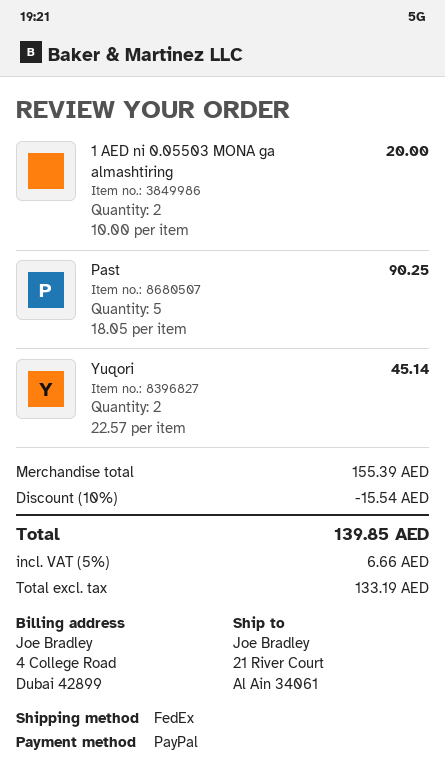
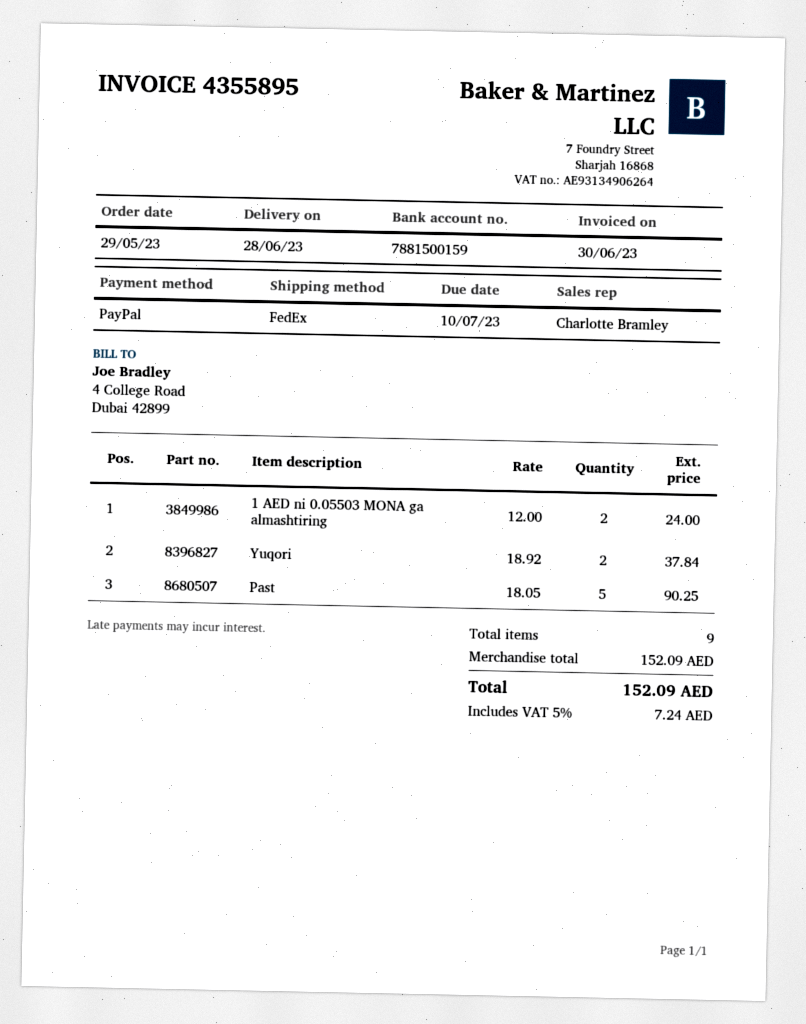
1 AED ni 0.05503 MONA ga almashtiring: 2 x 10.00 = 20.00 -> 2 x 12.00 = 24.00
Yuqori: 2 x 22.57 = 45.14 -> 2 x 18.92 = 37.84
subtotal: 155.39 -> 152.09
discount: 10% = 15.54 -> none
tax: 5% = 6.66 -> 5% = 7.24
total: 139.85 -> 152.09

